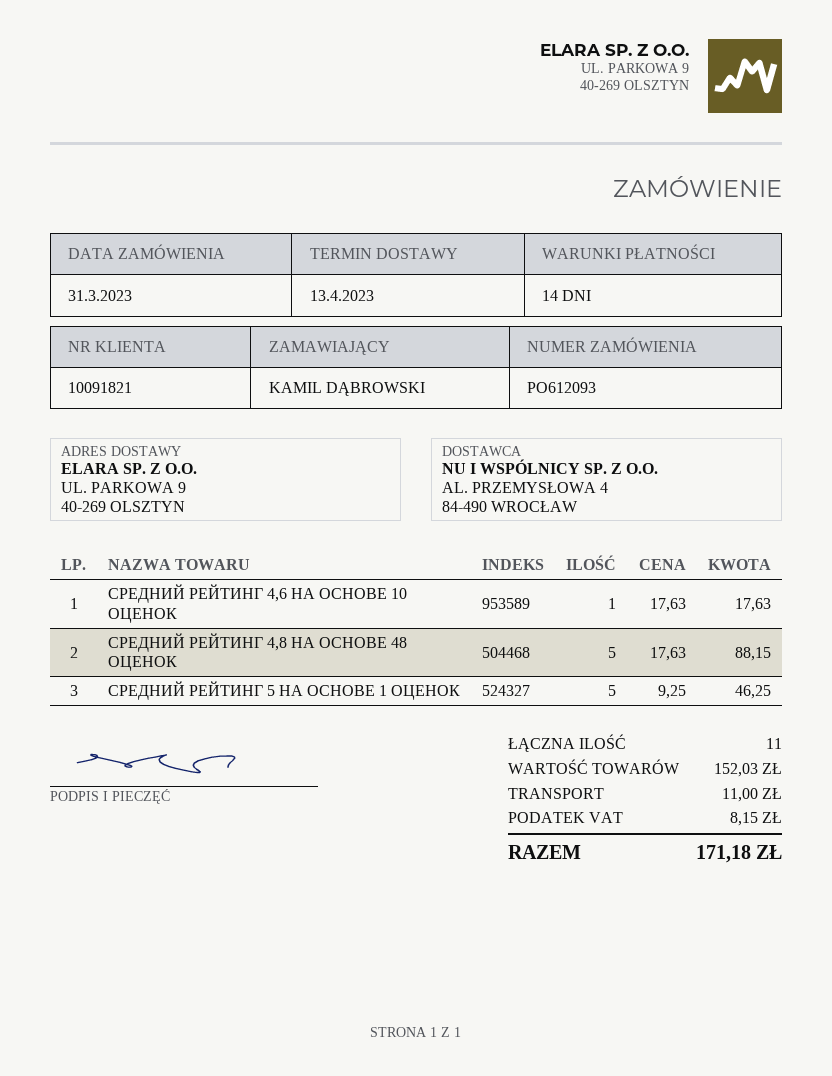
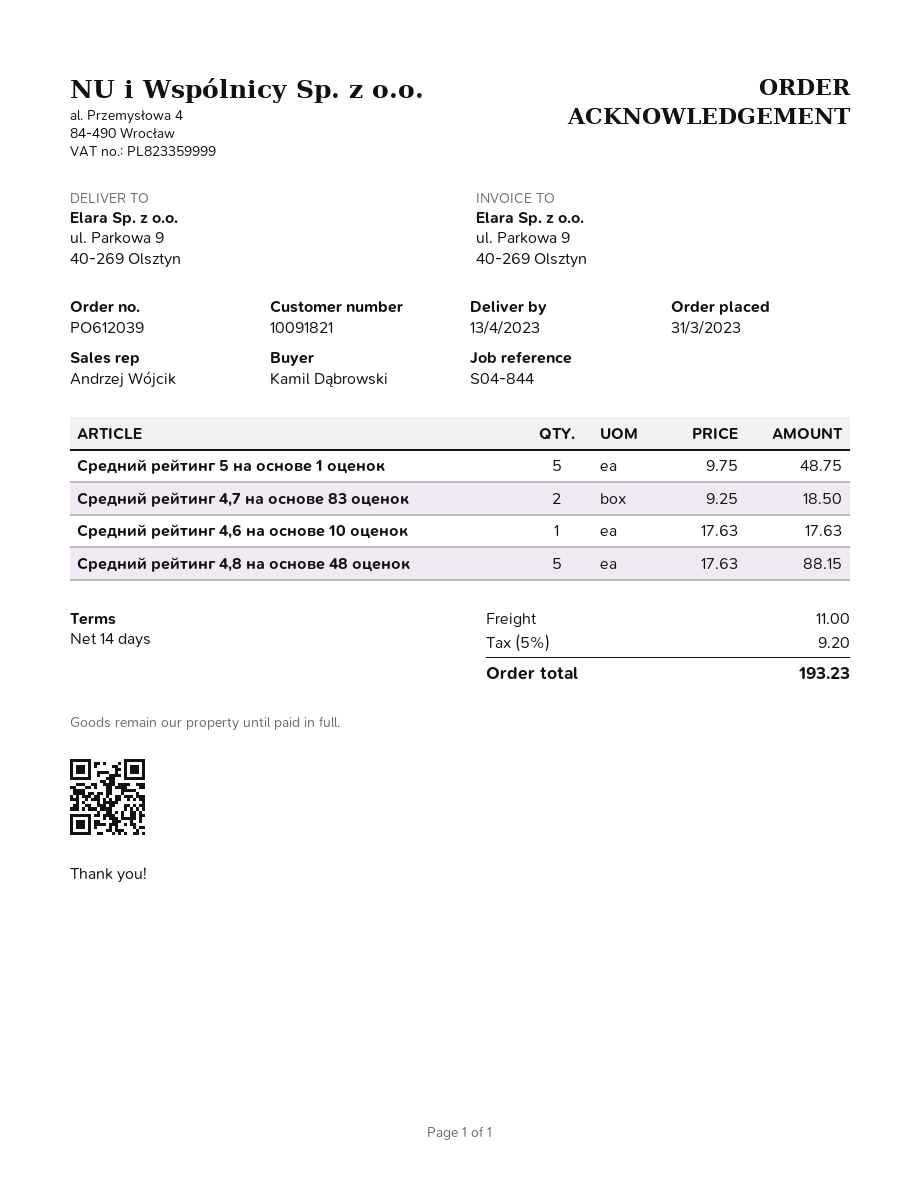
order number: PO612093 -> PO612039
СРЕДНИЙ РЕЙТИНГ 5 НА ОСНОВЕ 1 ОЦЕНОК: 5 x 9.25 = 46.25 -> 5 x 9.75 = 48.75
Средний рейтинг 4,7 на основе 83 оценок: none -> 2 x 9.25 = 18.50
tax: 8.15 -> 9.20
total: 171.18 -> 193.23

